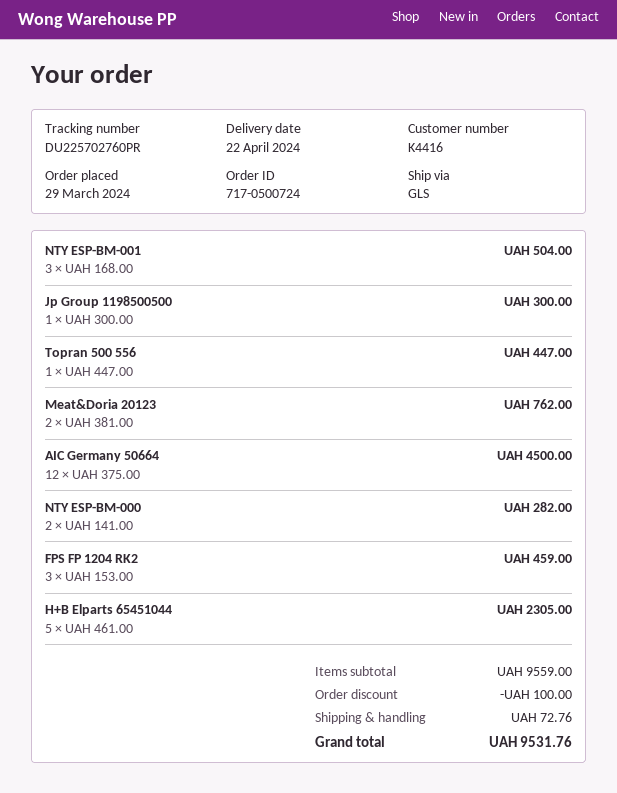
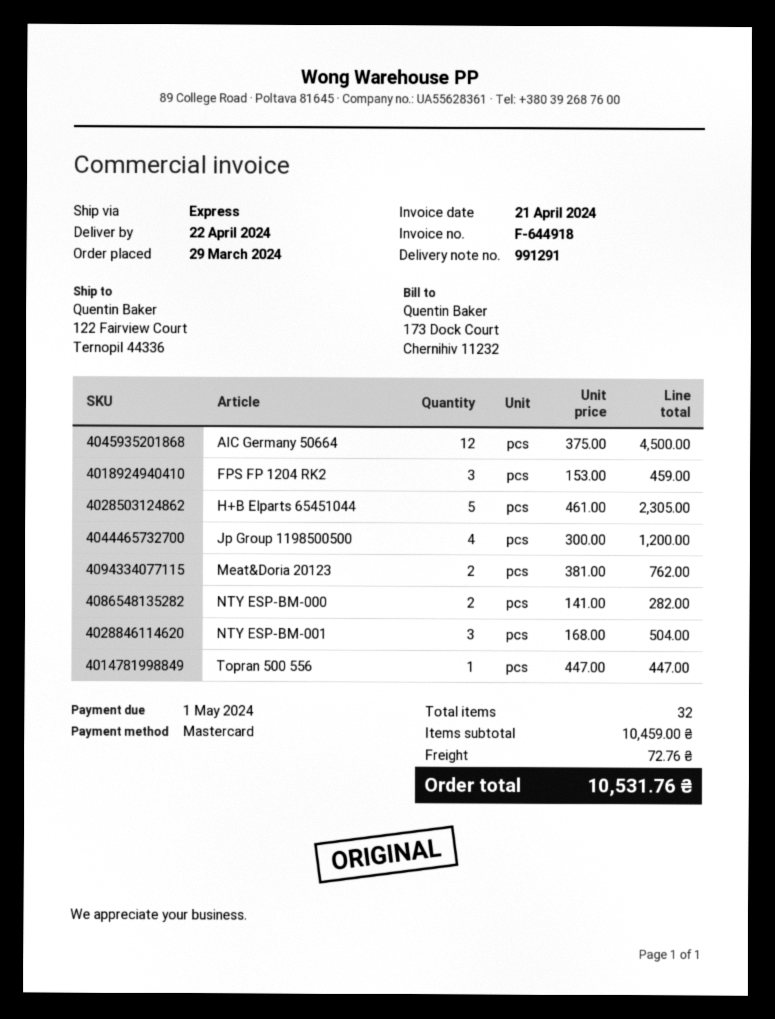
shipping method: GLS -> express
Jp Group 1198500500: 1 x 300.00 = 300.00 -> 4 x 300.00 = 1200.00
subtotal: 9559.00 -> 10459.00
discount: 100.00 -> none
total: 9531.76 -> 10531.76

